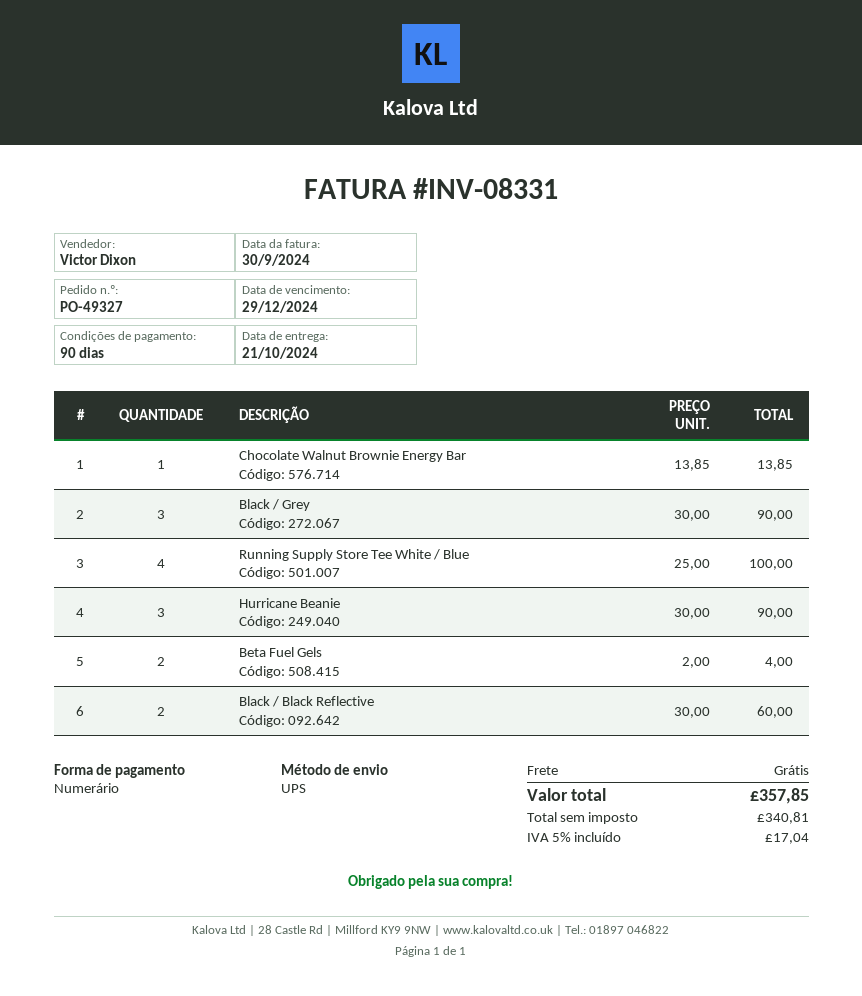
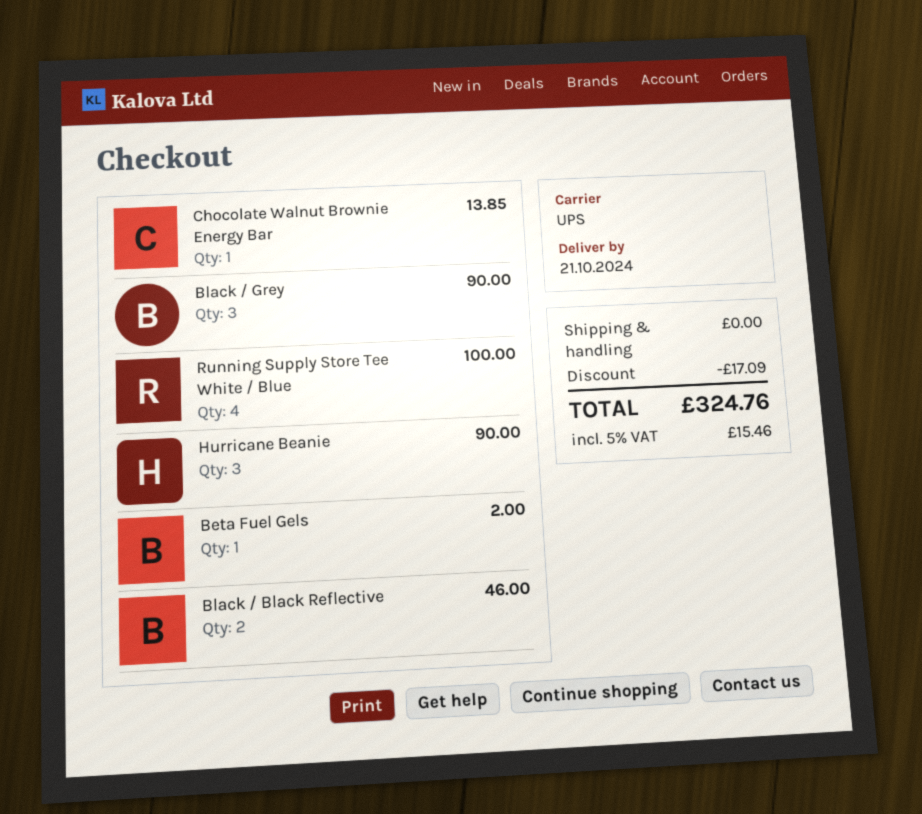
Beta Fuel Gels: 2 for 4.00 -> 1 for 2.00
Black / Black Reflective: 2 for 60.00 -> 2 for 46.00
discount: none -> 17.09
tax: 5% = 17.04 -> 5% = 15.46
total: 357.85 -> 324.76

